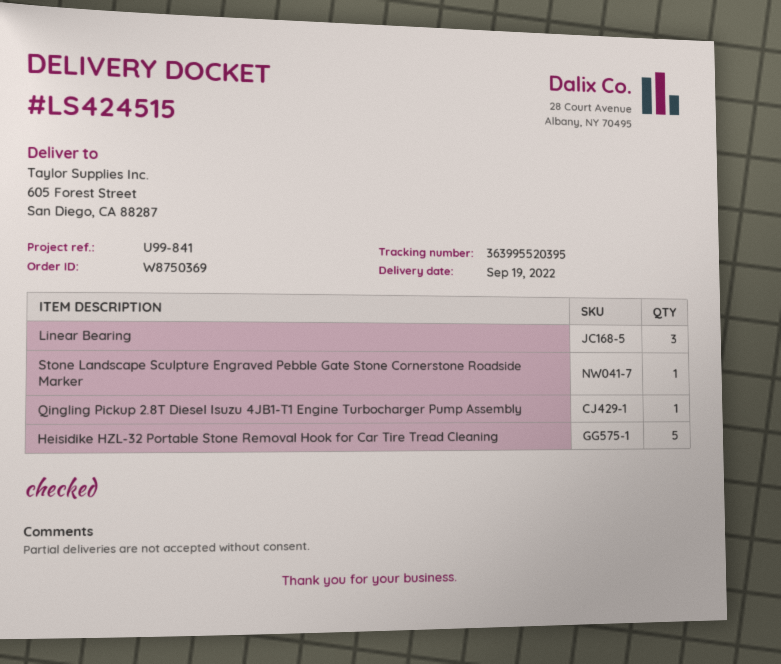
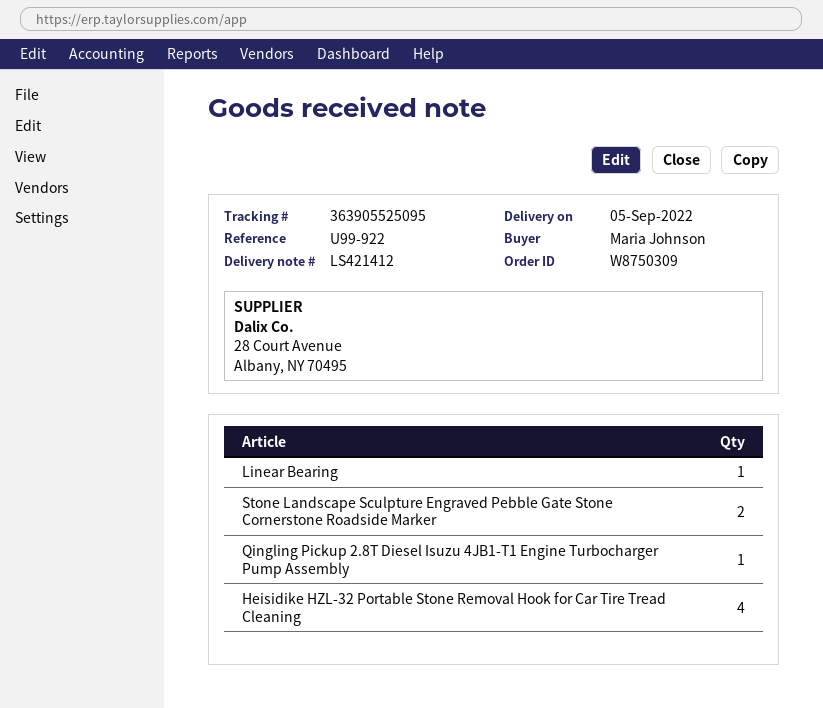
order number: W8750369 -> W8750309
delivery note number: LS424515 -> LS421412
delivery date: 2022-09-19 -> 2022-09-05
reference: U99-841 -> U99-922
tracking number: 363995520395 -> 363905525095
Linear Bearing: 3 -> 1
Stone Landscape Sculpture Engraved Pebble Gate Stone Cornerstone Roadside Marker: 1 -> 2
Heisidike HZL-32 Portable Stone Removal Hook for Car Tire Tread Cleaning: 5 -> 4

